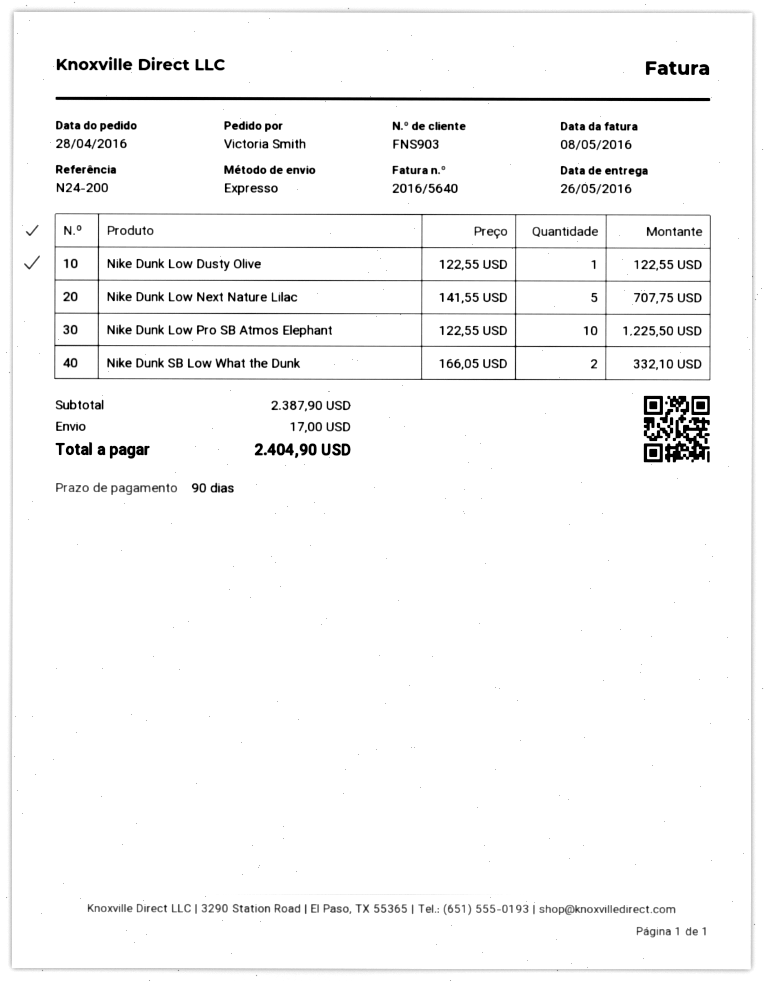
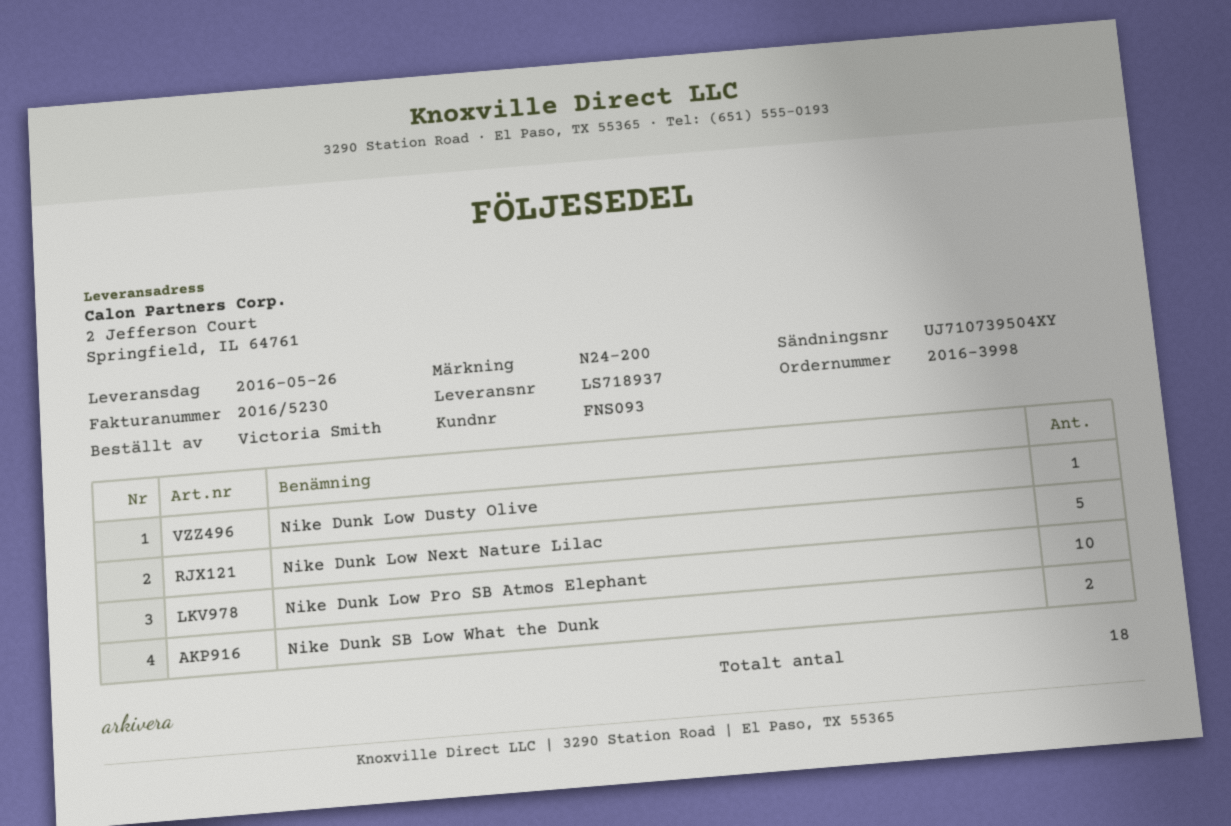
invoice number: 2016/5640 -> 2016/5230
customer number: FNS903 -> FNS093

